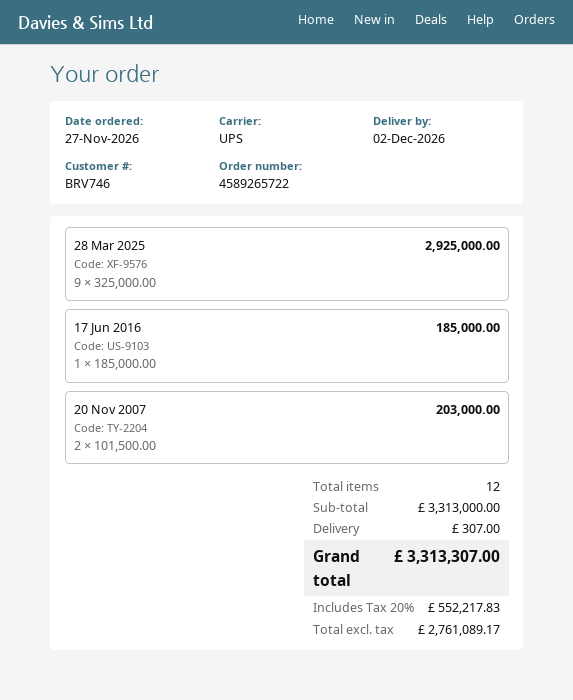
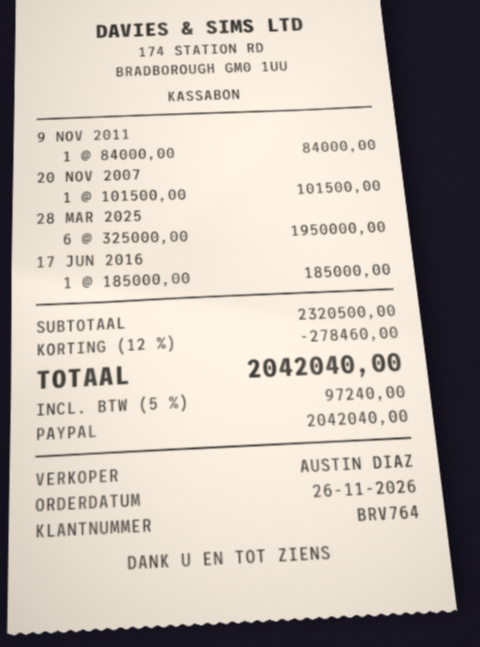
order date: 2026-11-27 -> 2026-11-26
customer number: BRV746 -> BRV764
28 Mar 2025: 9 x 325000.00 = 2925000.00 -> 6 x 325000.00 = 1950000.00
20 Nov 2007: 2 x 101500.00 = 203000.00 -> 1 x 101500.00 = 101500.00
9 NOV 2011: none -> 1 x 84000.00 = 84000.00
subtotal: 3313000.00 -> 2320500.00
discount: none -> 12% = 278460.00
shipping: 307.00 -> none
tax: 20% = 552217.83 -> 5% = 97240.00
total: 3313307.00 -> 2042040.00

